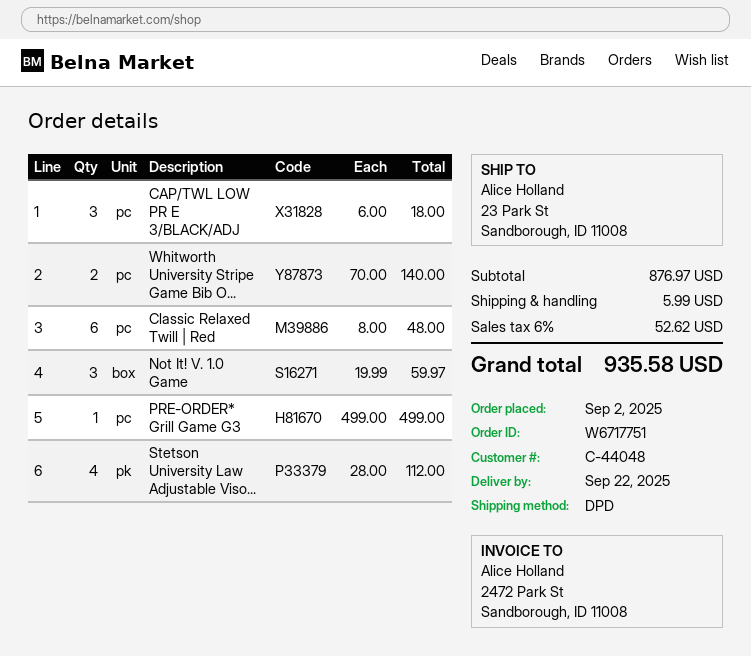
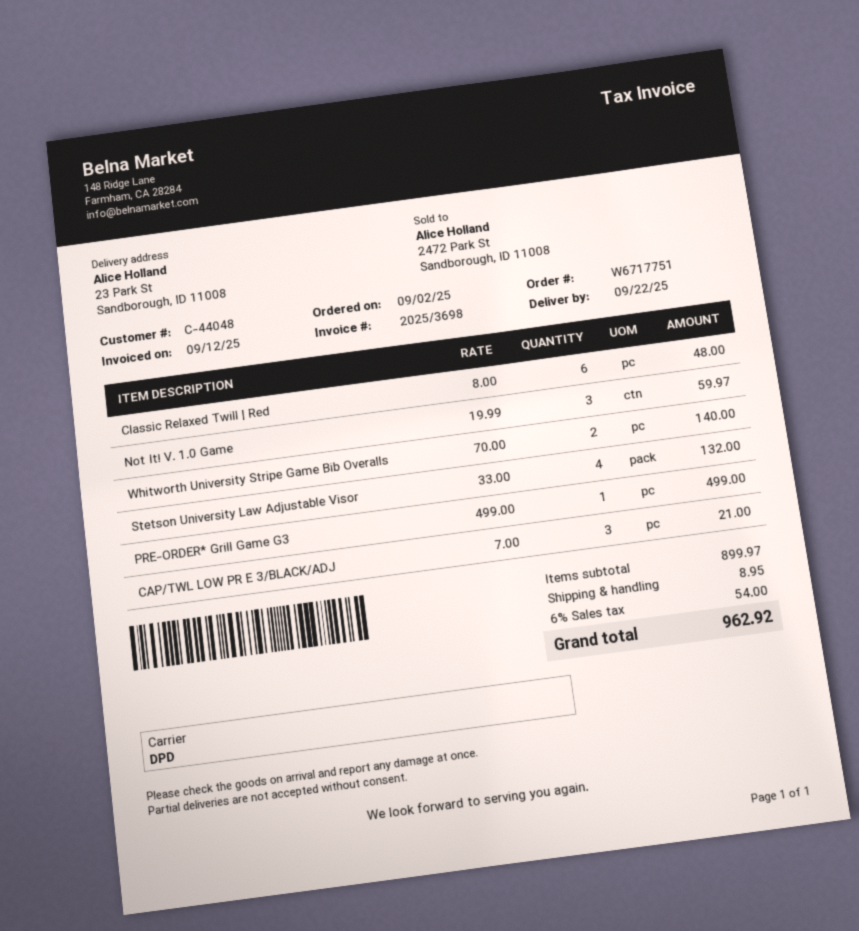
CAP/TWL LOW PR E 3/BLACK/ADJ: 3 x 6.00 = 18.00 -> 3 x 7.00 = 21.00
Stetson University Law Adjustable Viso...: 4 x 28.00 = 112.00 -> 4 x 33.00 = 132.00
subtotal: 876.97 -> 899.97
shipping: 5.99 -> 8.95
tax: 6% = 52.62 -> 6% = 54.00
total: 935.58 -> 962.92

